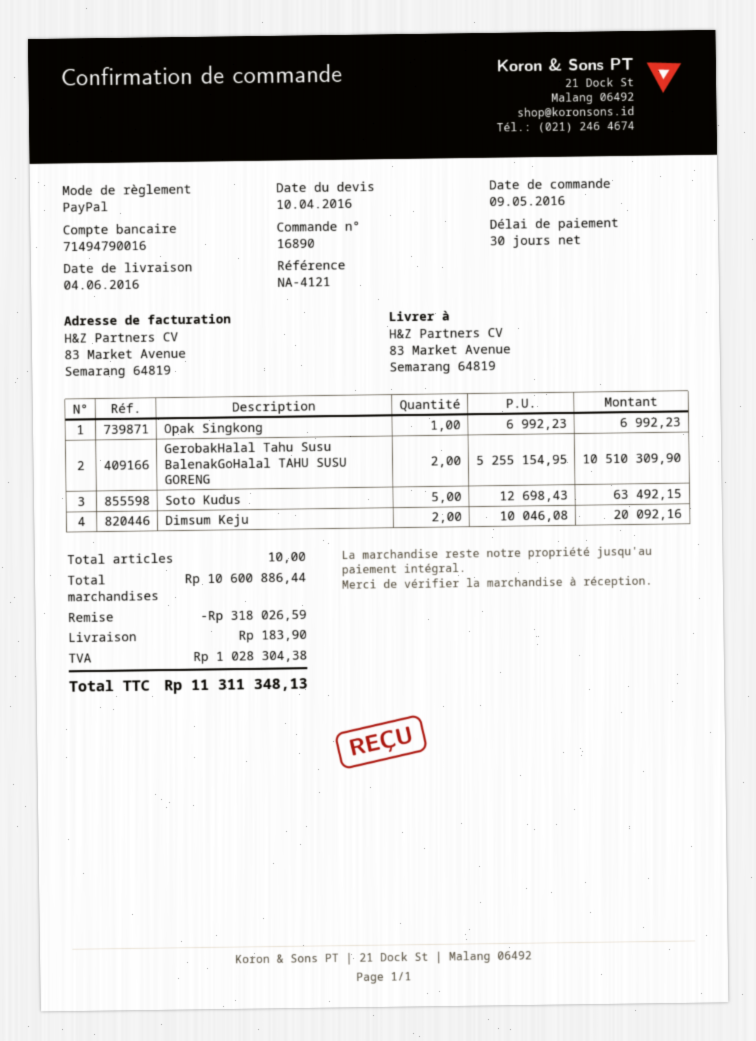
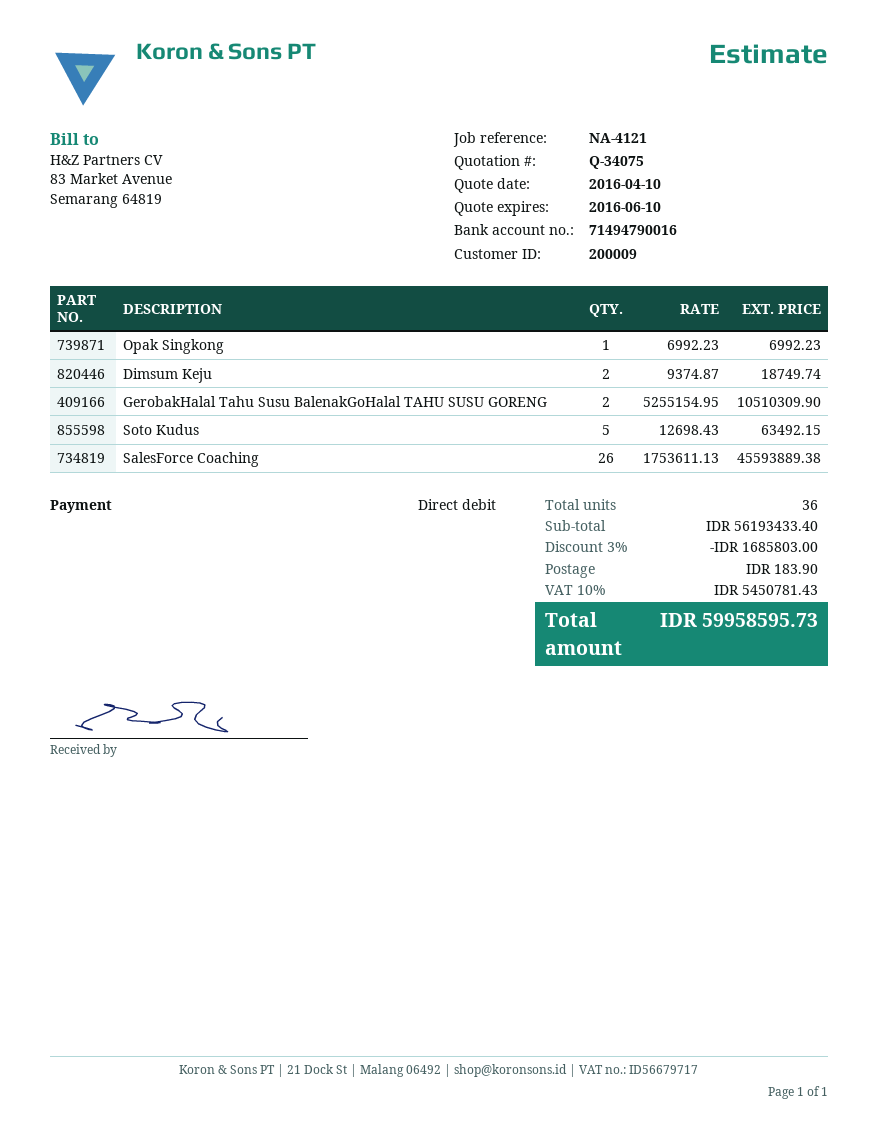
payment method: PayPal -> direct debit
Dimsum Keju: 2 x 10046.08 = 20092.16 -> 2 x 9374.87 = 18749.74
SalesForce Coaching: none -> 26 x 1753611.13 = 45593889.38
total quantity: 10 -> 36
subtotal: 10600886.44 -> 56193433.40
discount: 318026.59 -> 1685803.00
tax: 1028304.38 -> 5450781.43
total: 11311348.13 -> 59958595.73

